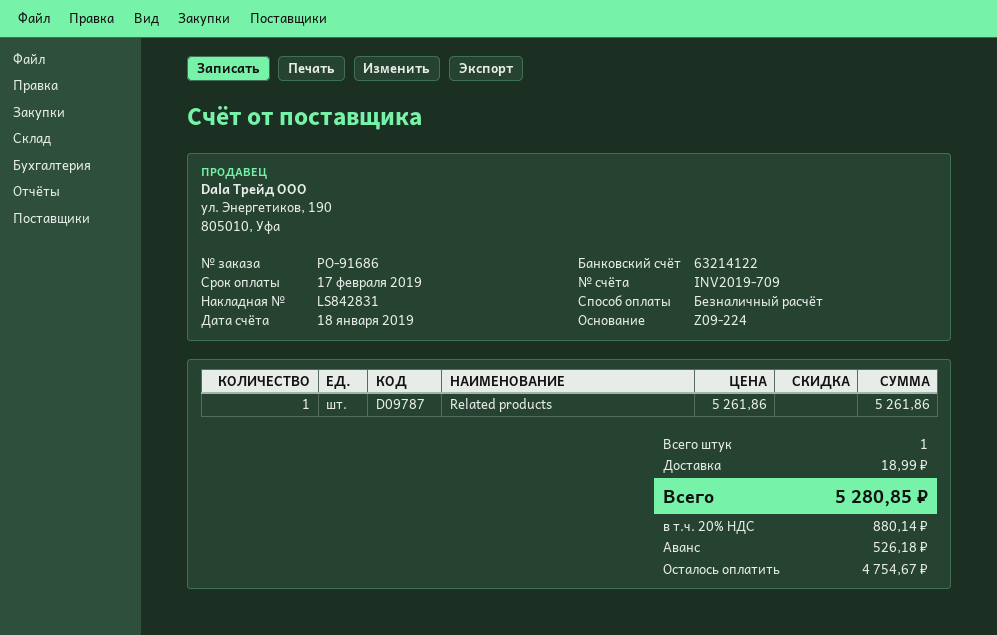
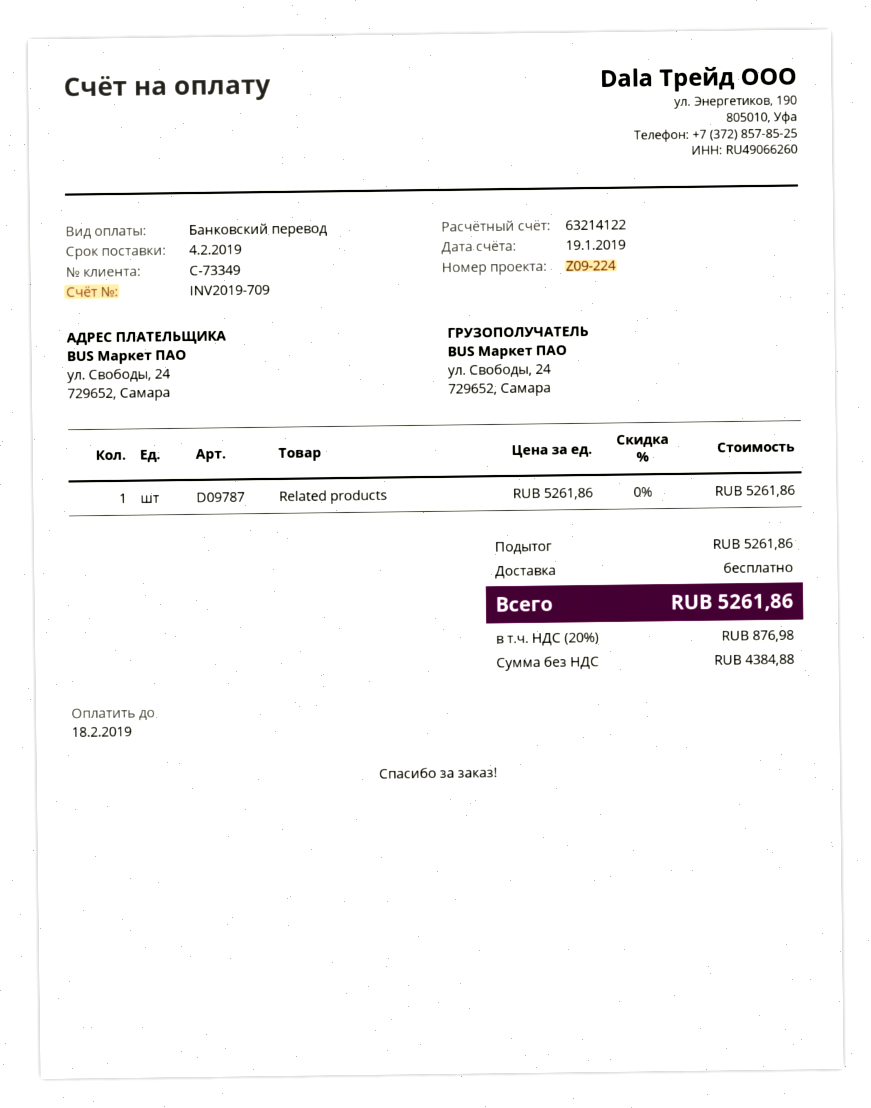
invoice date: 2019-01-18 -> 2019-01-19
due date: 2019-02-17 -> 2019-02-18
shipping: 18.99 -> 0.00
tax: 20% = 880.14 -> 20% = 876.98
total: 5280.85 -> 5261.86

